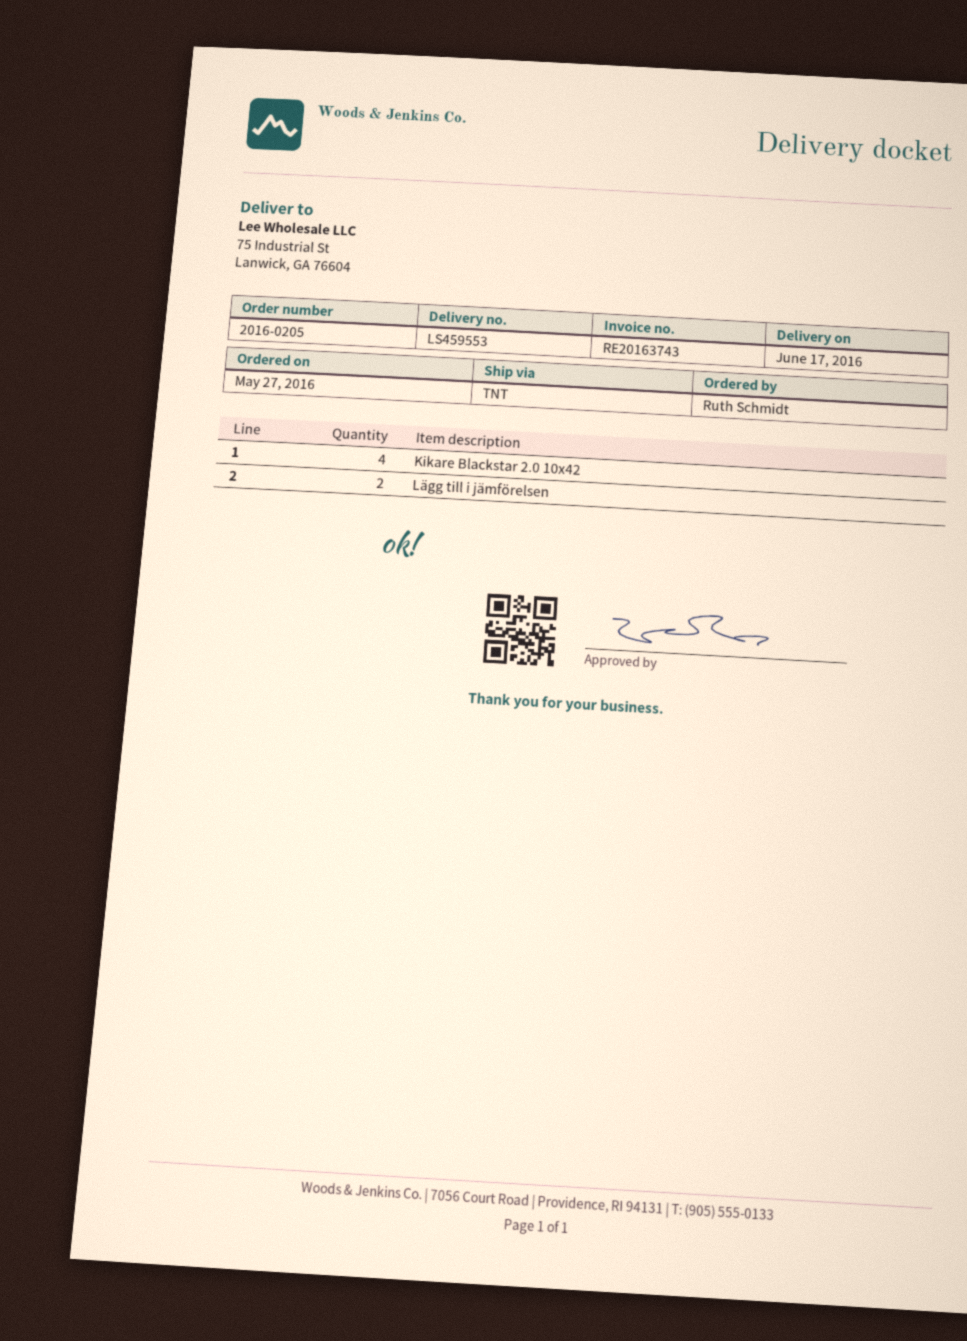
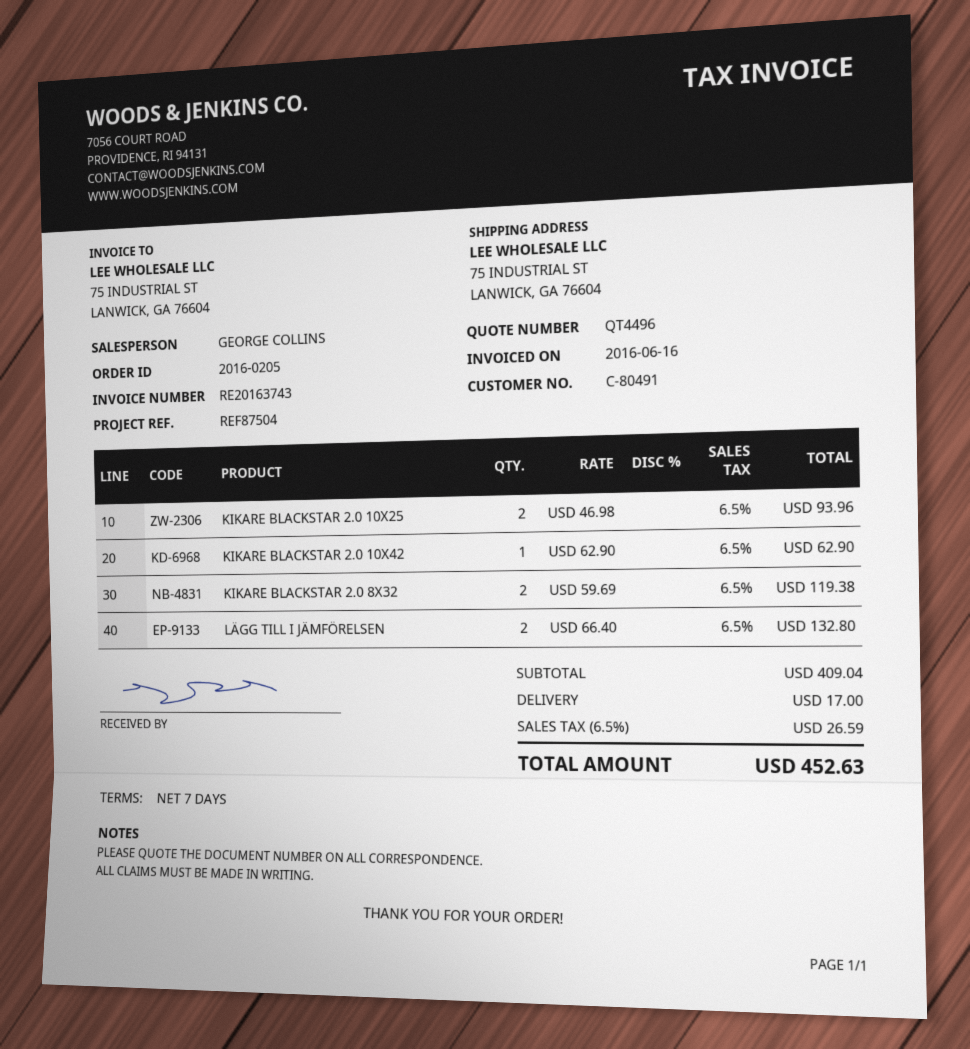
Kikare Blackstar 2.0 10x42: 4 -> 1
KIKARE BLACKSTAR 2.0 10X25: none -> 2
KIKARE BLACKSTAR 2.0 8X32: none -> 2

